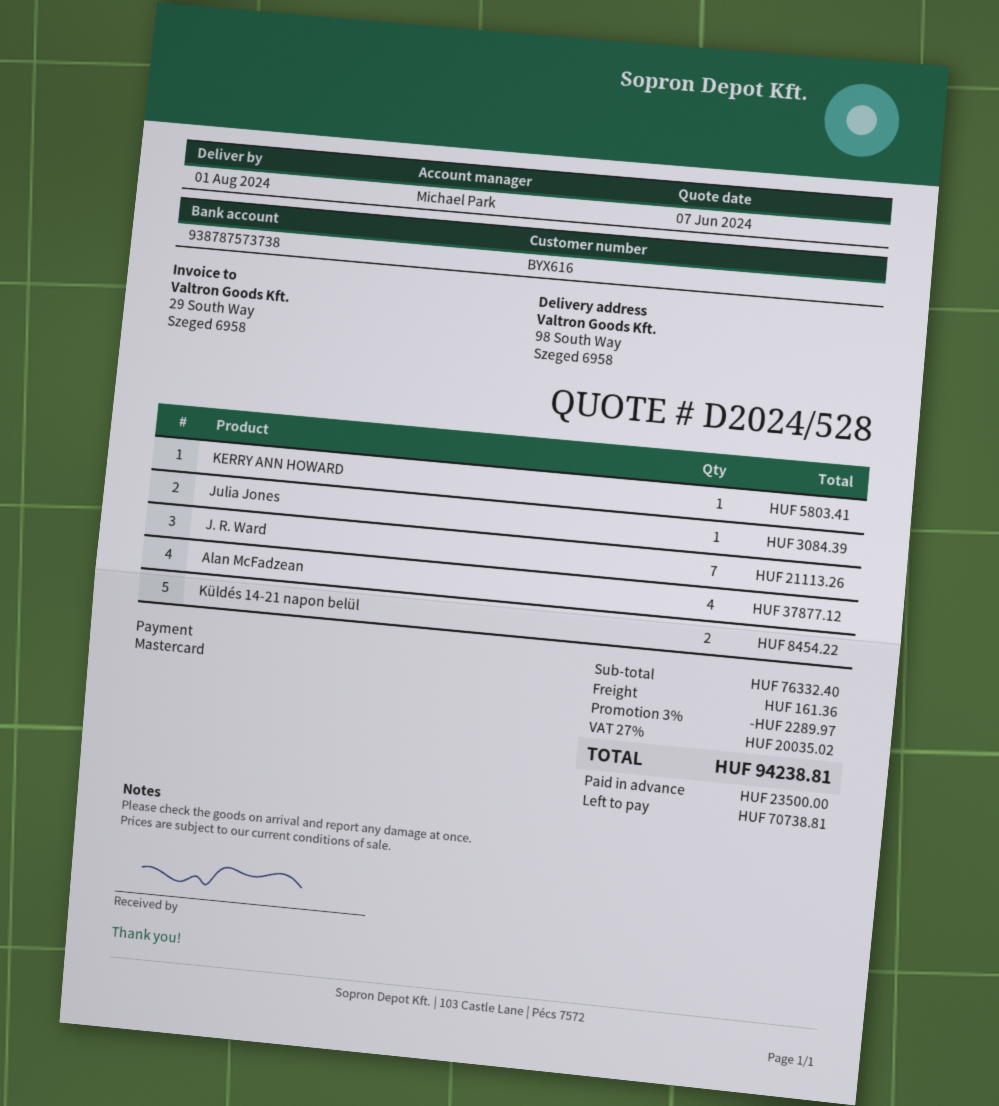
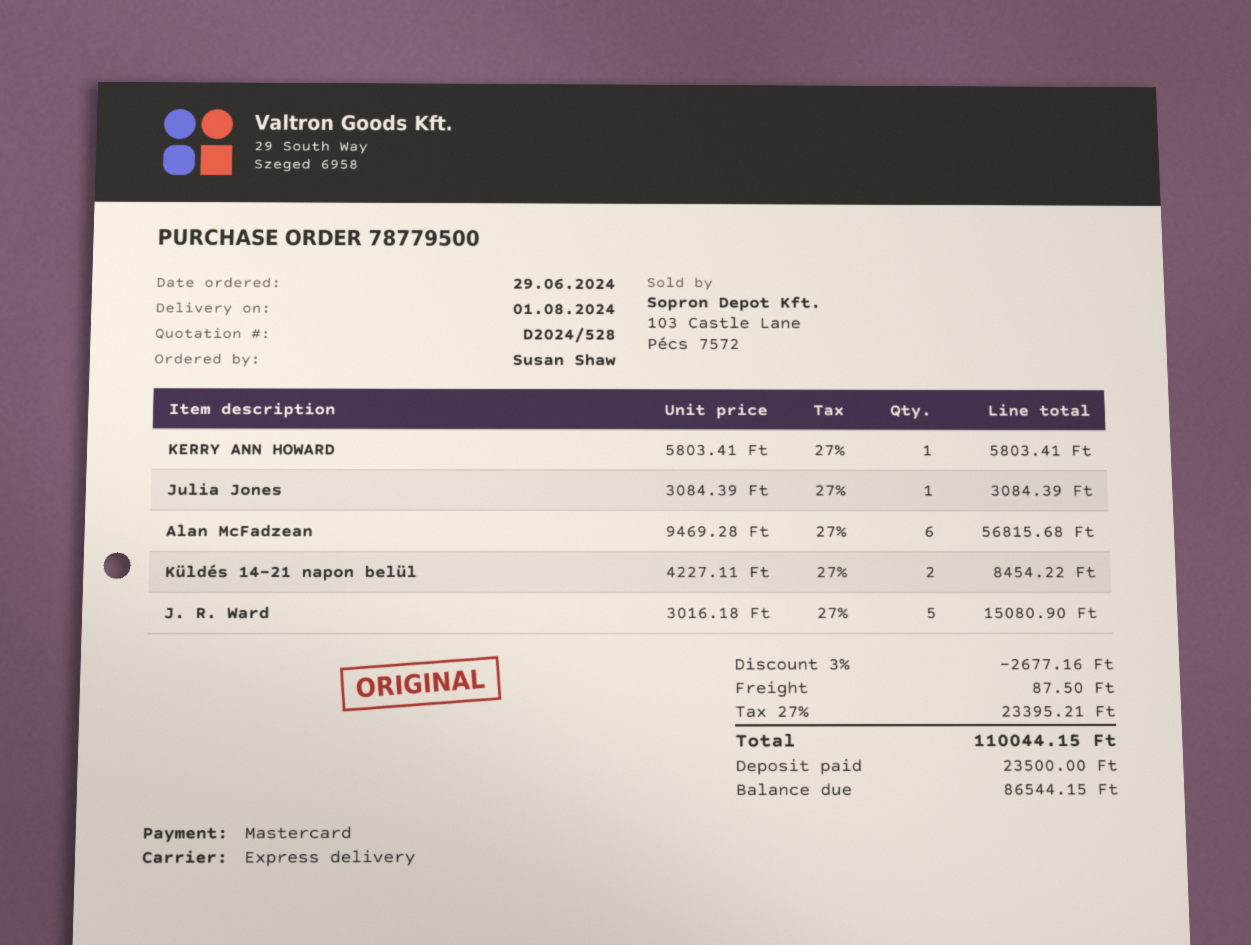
J. R. Ward: 7 for 21113.26 -> 5 for 15080.90
Alan McFadzean: 4 for 37877.12 -> 6 for 56815.68
discount: 3% = 2289.97 -> 3% = 2677.16
shipping: 161.36 -> 87.50
tax: 27% = 20035.02 -> 27% = 23395.21
total: 94238.81 -> 110044.15
balance: 70738.81 -> 86544.15

